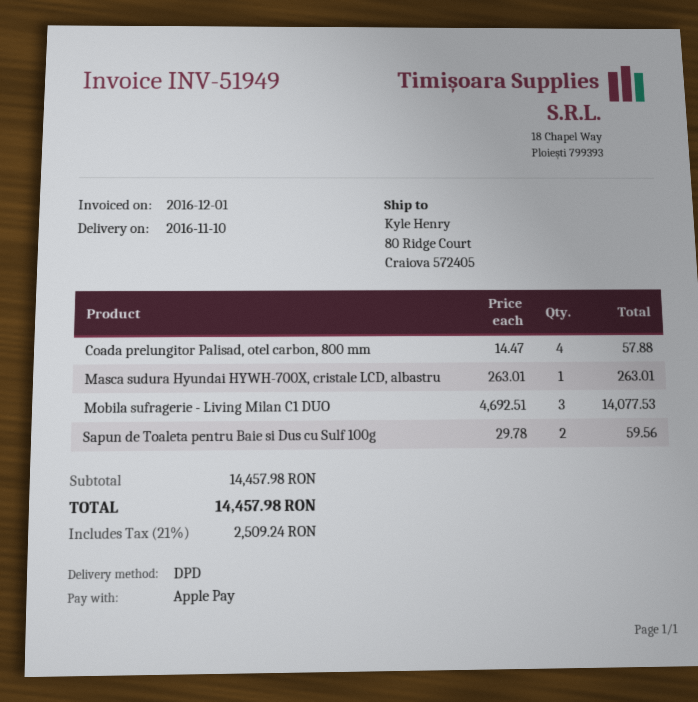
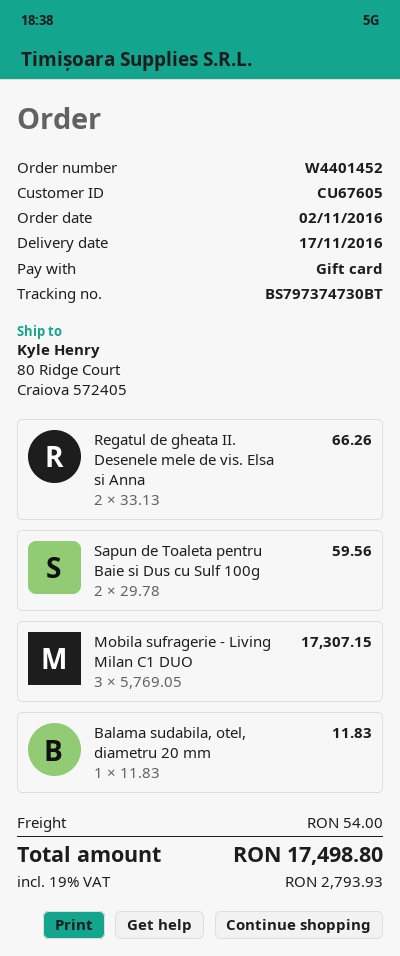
delivery date: 2016-11-10 -> 2016-11-17
payment method: Apple Pay -> gift card
Coada prelungitor Palisad, otel carbon, 800 mm: 4 x 14.47 = 57.88 -> none
Masca sudura Hyundai HYWH-700X, cristale LCD, albastru: 1 x 263.01 = 263.01 -> none
Mobila sufragerie - Living Milan C1 DUO: 3 x 4692.51 = 14077.53 -> 3 x 5769.05 = 17307.15
Regatul de gheata II. Desenele mele de vis. Elsa si Anna: none -> 2 x 33.13 = 66.26
Balama sudabila, otel, diametru 20 mm: none -> 1 x 11.83 = 11.83
shipping: none -> 54.00
tax: 21% = 2509.24 -> 19% = 2793.93
total: 14457.98 -> 17498.80

